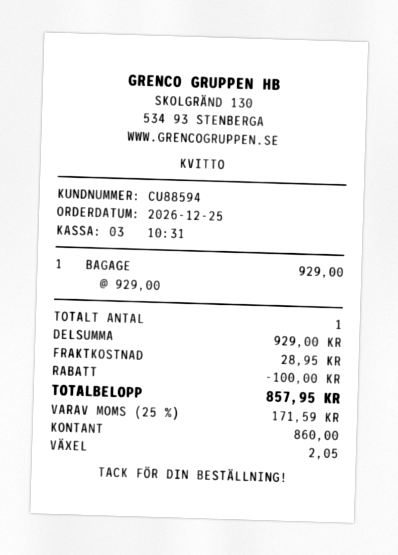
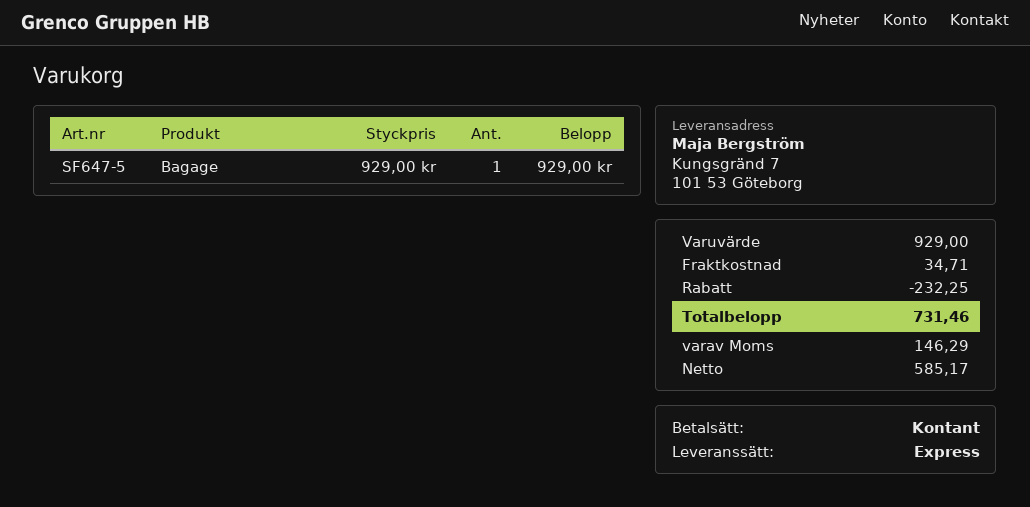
discount: 100.00 -> 232.25
shipping: 28.95 -> 34.71
tax: 171.59 -> 146.29
total: 857.95 -> 731.46

